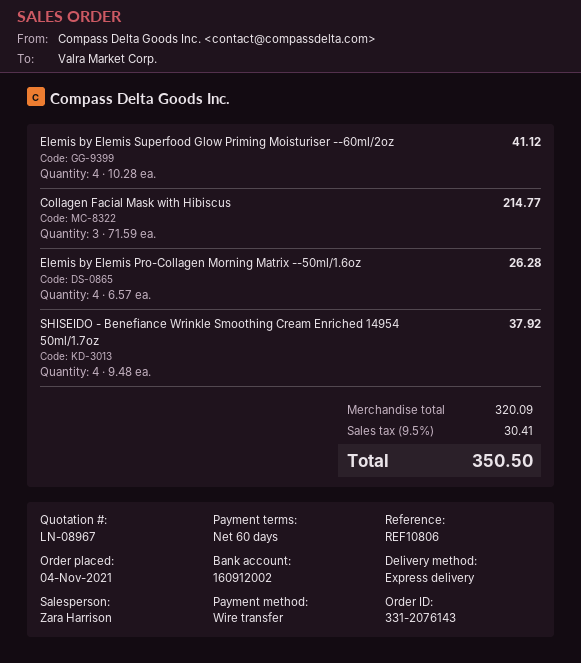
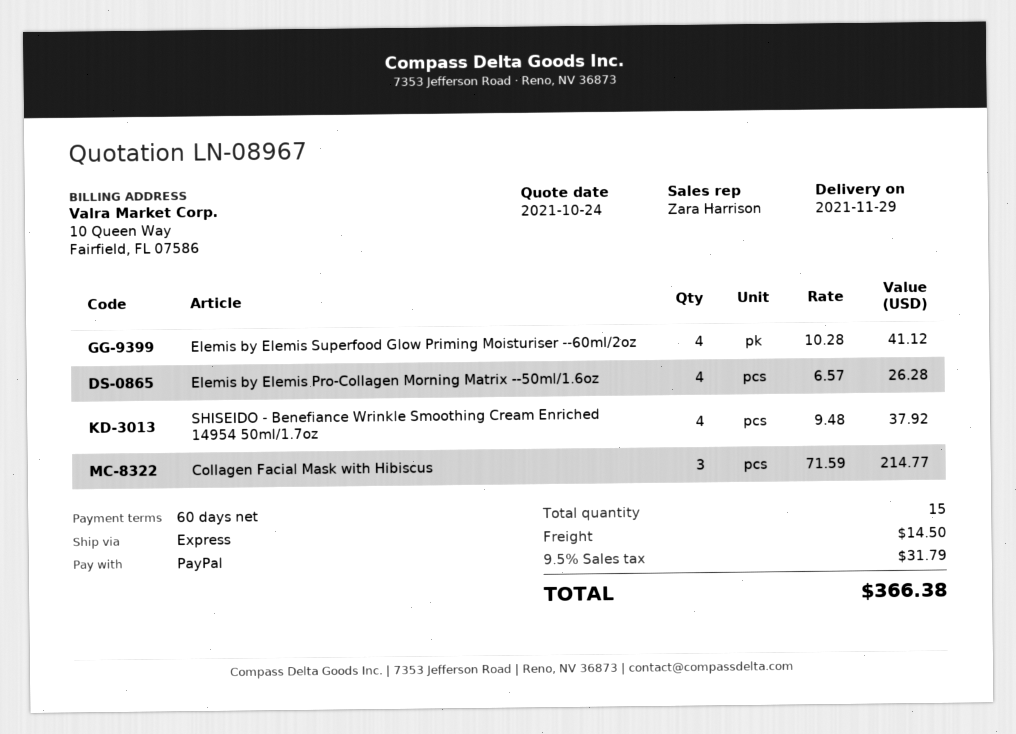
payment method: bank transfer -> PayPal
shipping: none -> 14.50
tax: 9.5% = 30.41 -> 9.5% = 31.79
total: 350.50 -> 366.38

